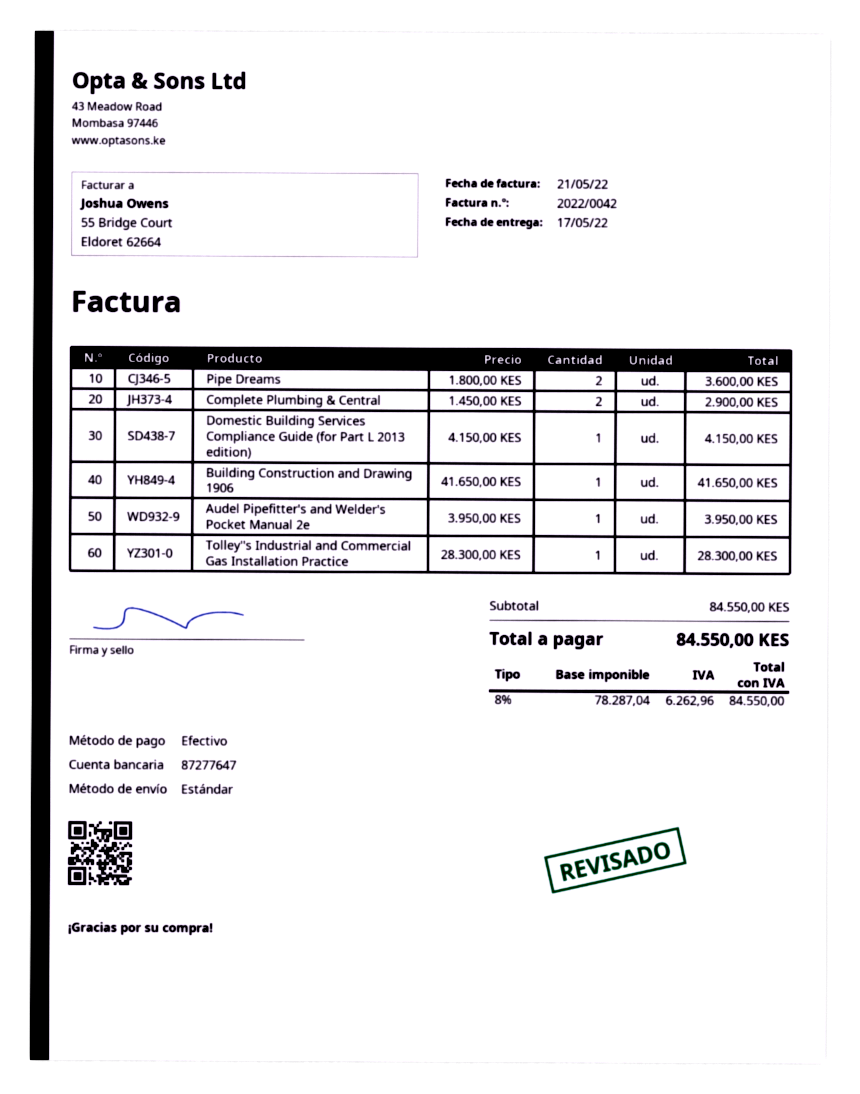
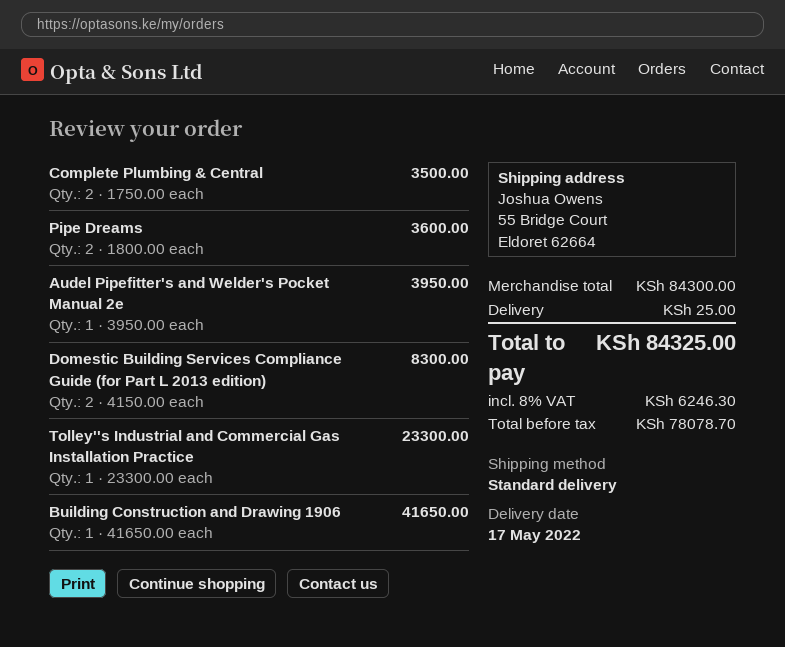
Complete Plumbing & Central: 2 x 1450.00 = 2900.00 -> 2 x 1750.00 = 3500.00
Domestic Building Services Compliance Guide (for Part L 2013 edition): 1 x 4150.00 = 4150.00 -> 2 x 4150.00 = 8300.00
Tolley''s Industrial and Commercial Gas Installation Practice: 1 x 28300.00 = 28300.00 -> 1 x 23300.00 = 23300.00
subtotal: 84550.00 -> 84300.00
shipping: none -> 25.00
net: 78287.04 -> 78078.70
tax: 8% = 6262.96 -> 8% = 6246.30
total: 84550.00 -> 84325.00

